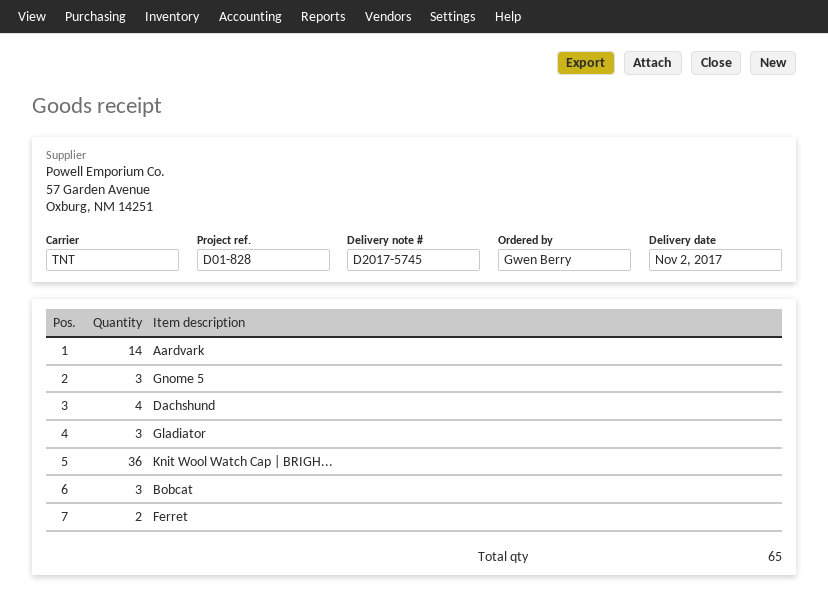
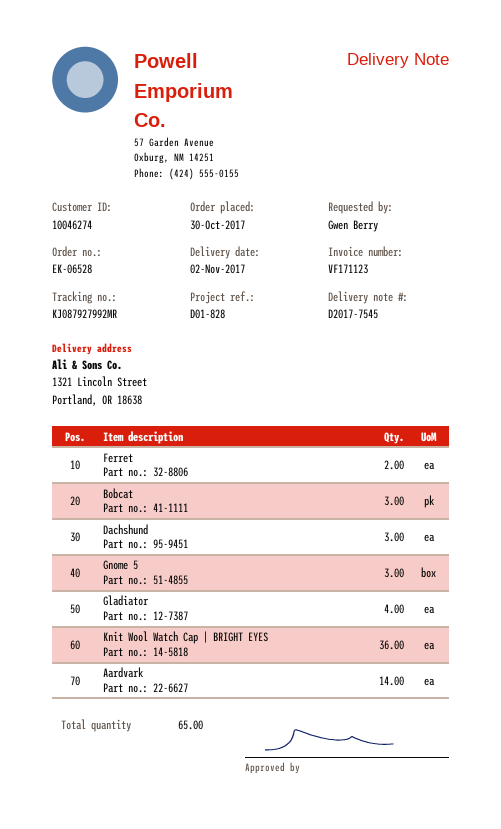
delivery note number: D2017-5745 -> D2017-7545
Dachshund: 4 -> 3
Gladiator: 3 -> 4

